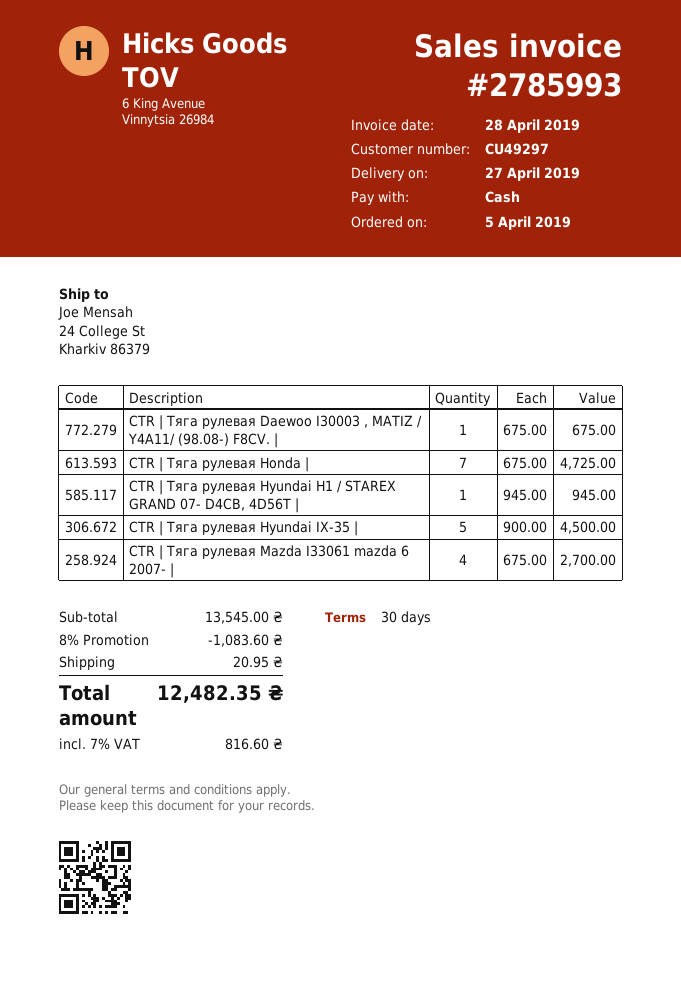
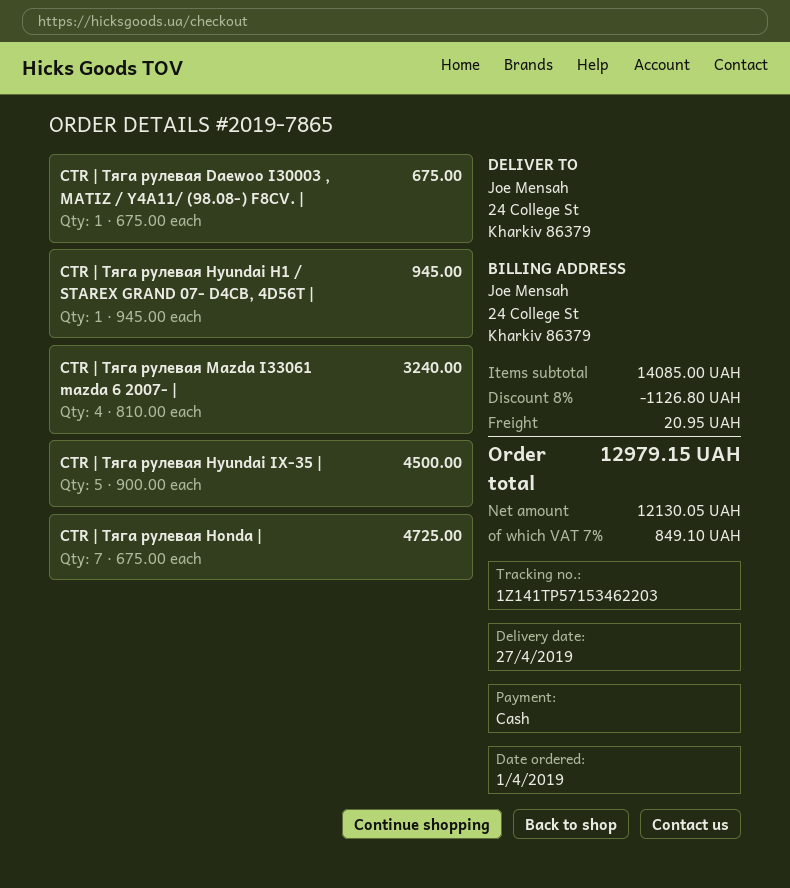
order date: 2019-04-05 -> 2019-04-01
CTR | Тяга рулевая Mazda I33061 mazda 6 2007- |: 4 x 675.00 = 2700.00 -> 4 x 810.00 = 3240.00
subtotal: 13545.00 -> 14085.00
discount: 8% = 1083.60 -> 8% = 1126.80
tax: 7% = 816.60 -> 7% = 849.10
total: 12482.35 -> 12979.15

